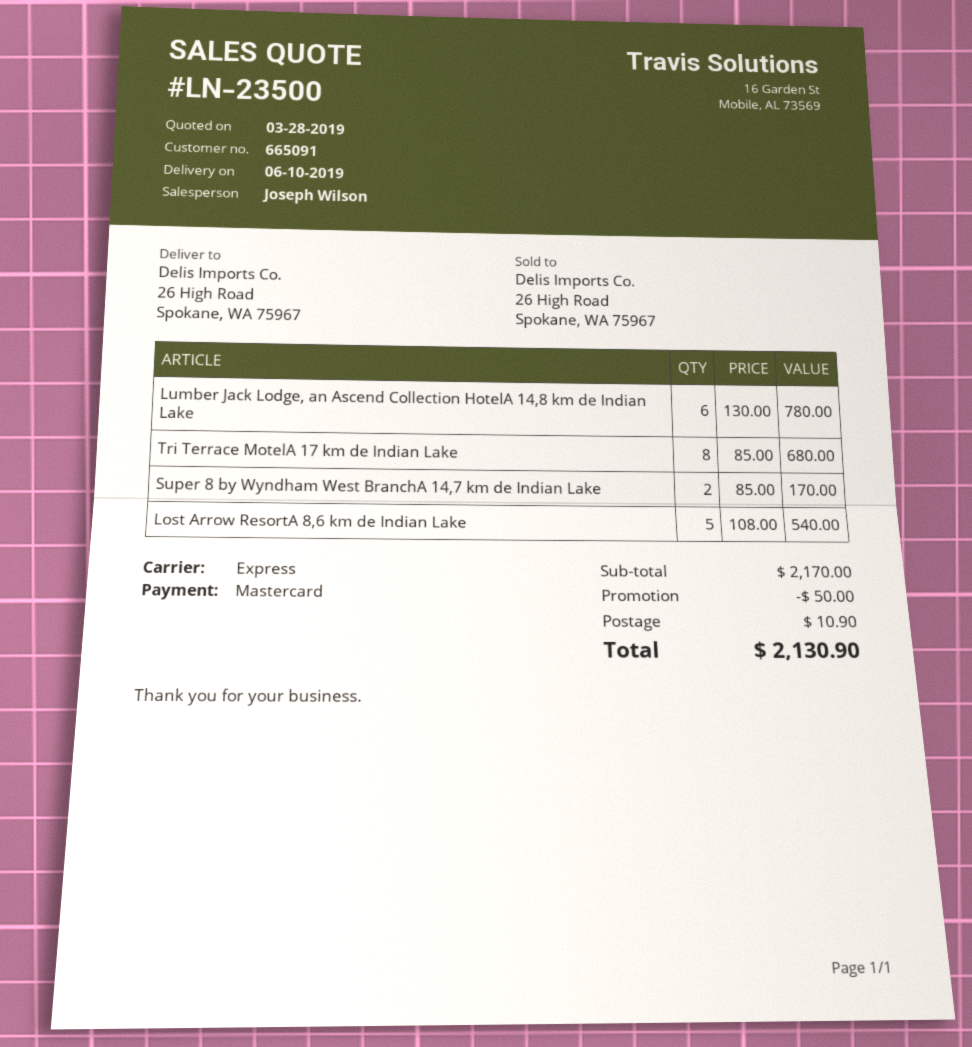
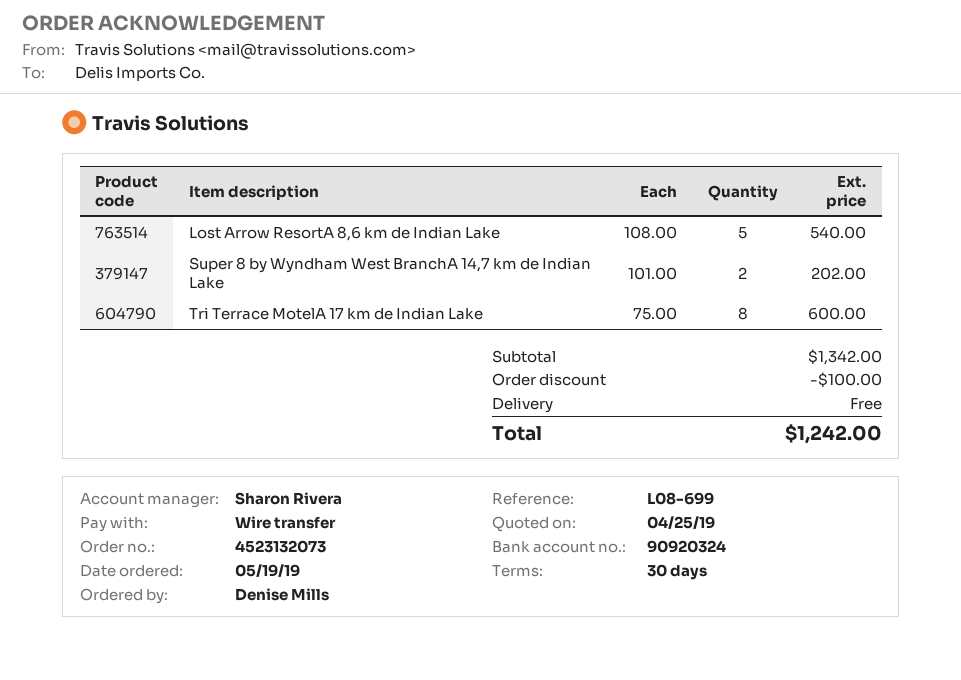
quote date: 2019-03-28 -> 2019-04-25
sales rep: Joseph Wilson -> Sharon Rivera
payment method: Mastercard -> bank transfer
Lumber Jack Lodge, an Ascend Collection HotelA 14,8 km de Indian Lake: 6 x 130.00 = 780.00 -> none
Tri Terrace MotelA 17 km de Indian Lake: 8 x 85.00 = 680.00 -> 8 x 75.00 = 600.00
Super 8 by Wyndham West BranchA 14,7 km de Indian Lake: 2 x 85.00 = 170.00 -> 2 x 101.00 = 202.00
subtotal: 2170.00 -> 1342.00
discount: 50.00 -> 100.00
shipping: 10.90 -> 0.00
total: 2130.90 -> 1242.00

